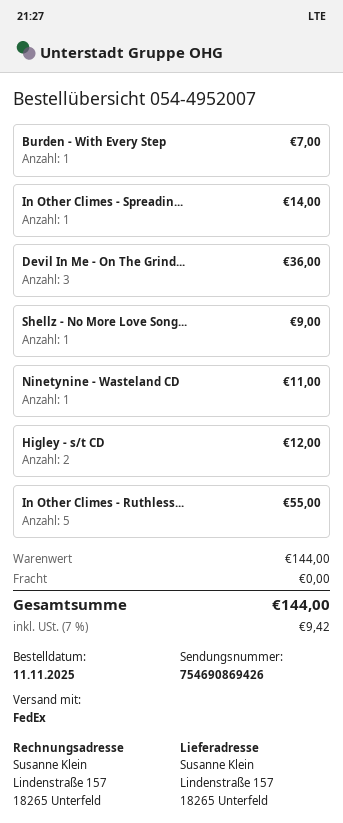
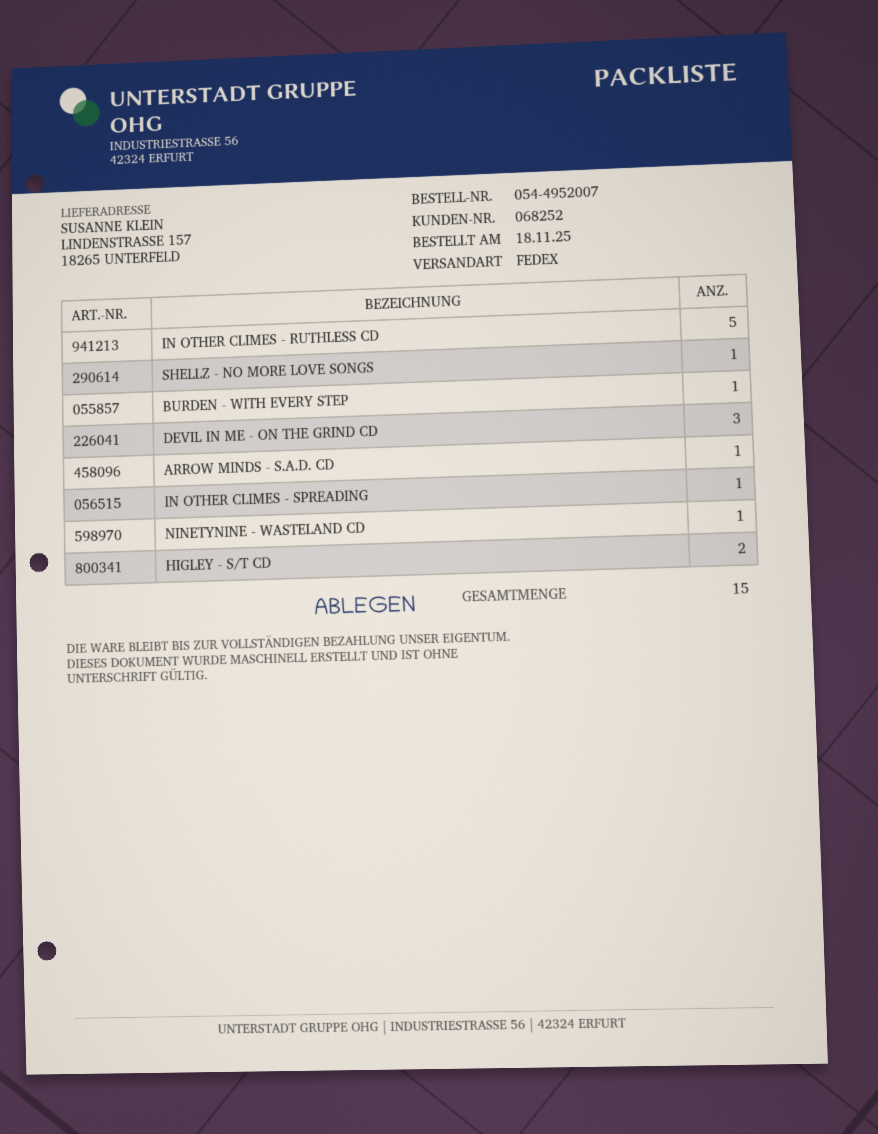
order date: 2025-11-11 -> 2025-11-18
ARROW MINDS - S.A.D. CD: none -> 1

